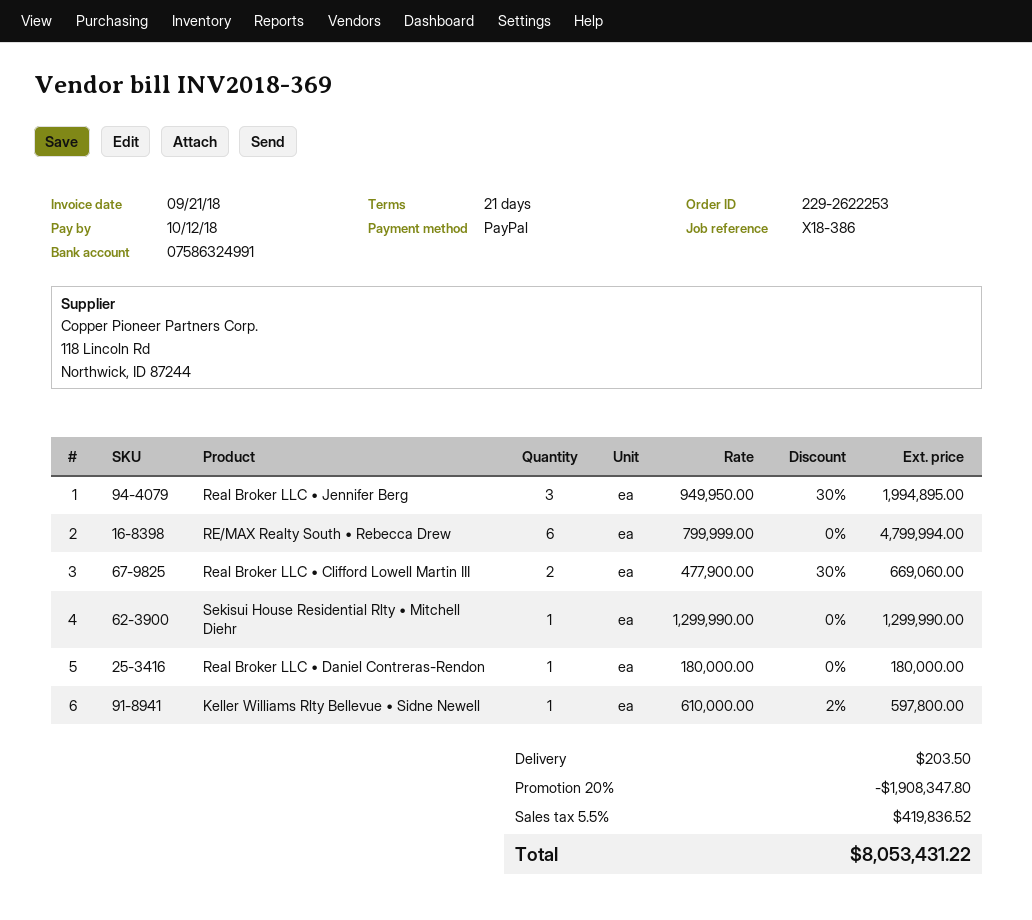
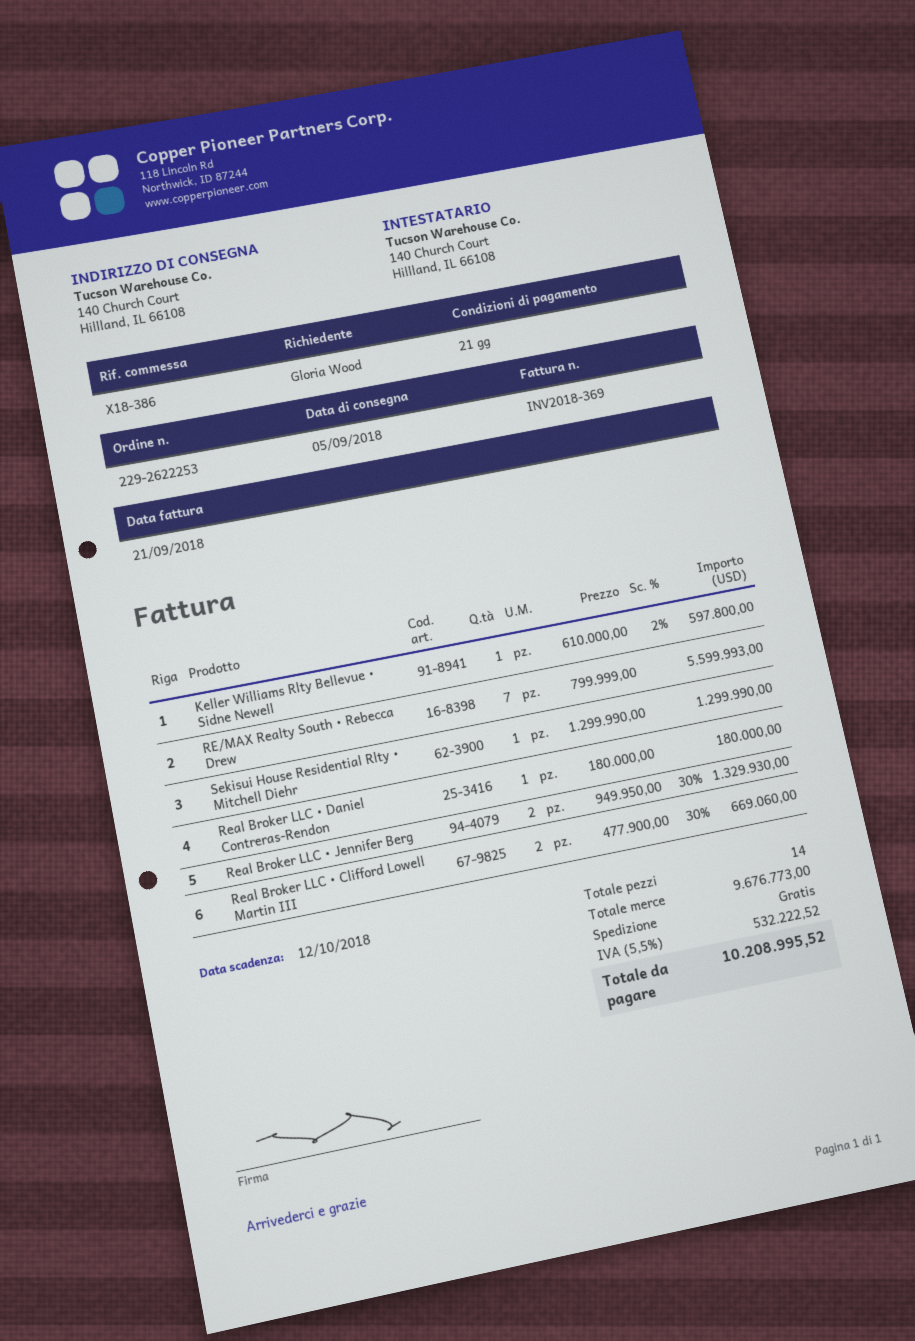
Real Broker LLC • Jennifer Berg: 3 x 949950.00 - 30% = 1994895.00 -> 2 x 949950.00 - 30% = 1329930.00
RE/MAX Realty South • Rebecca Drew: 6 x 799999.00 = 4799994.00 -> 7 x 799999.00 = 5599993.00
discount: 20% = 1908347.80 -> none
shipping: 203.50 -> 0.00
tax: 5.5% = 419836.52 -> 5.5% = 532222.52
total: 8053431.22 -> 10208995.52

